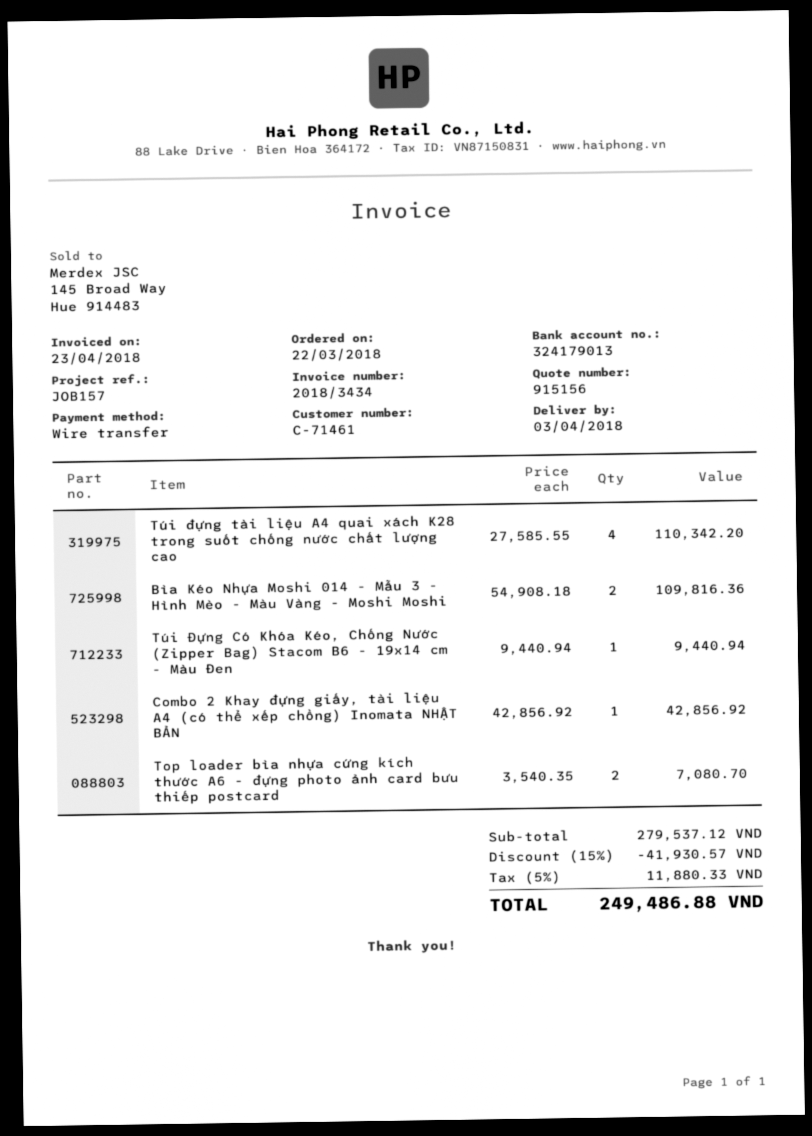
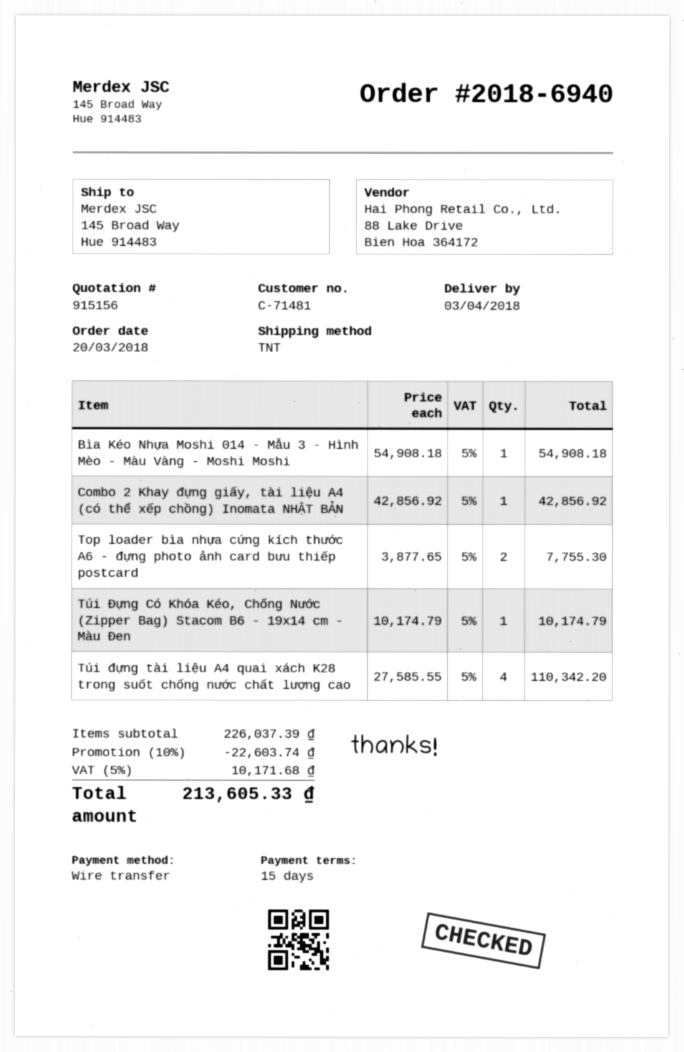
order date: 2018-03-22 -> 2018-03-20
customer number: C-71461 -> C-71481
Bìa Kéo Nhựa Moshi 014 - Mẫu 3 - Hình Mèo - Màu Vàng - Moshi Moshi: 2 x 54908.18 = 109816.36 -> 1 x 54908.18 = 54908.18
Túi Đựng Có Khóa Kéo, Chống Nước (Zipper Bag) Stacom B6 - 19x14 cm - Màu Đen: 1 x 9440.94 = 9440.94 -> 1 x 10174.79 = 10174.79
Top loader bìa nhựa cứng kích thước A6 - đựng photo ảnh card bưu thiếp postcard: 2 x 3540.35 = 7080.70 -> 2 x 3877.65 = 7755.30
subtotal: 279537.12 -> 226037.39
discount: 15% = 41930.57 -> 10% = 22603.74
tax: 5% = 11880.33 -> 5% = 10171.68
total: 249486.88 -> 213605.33

